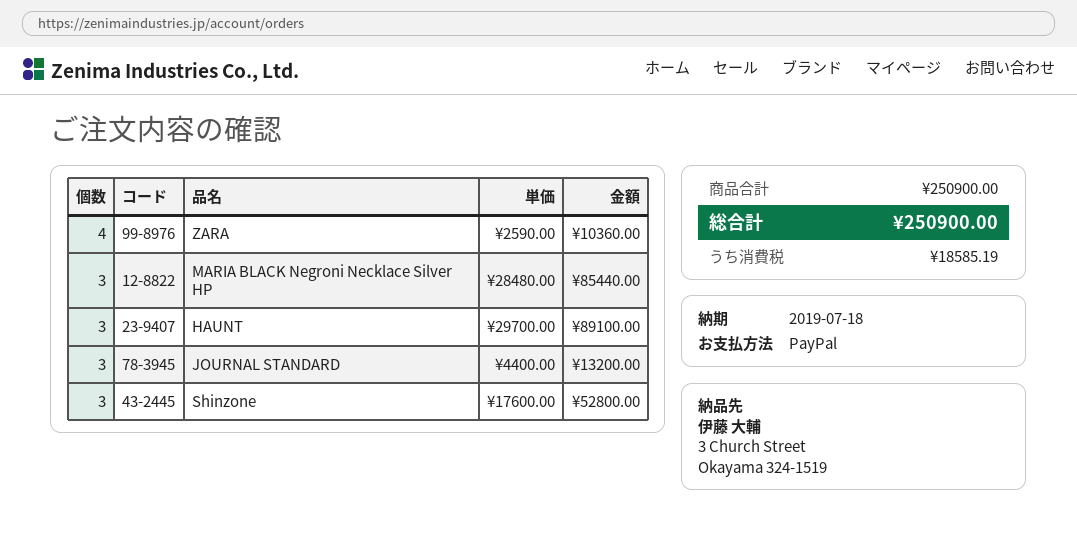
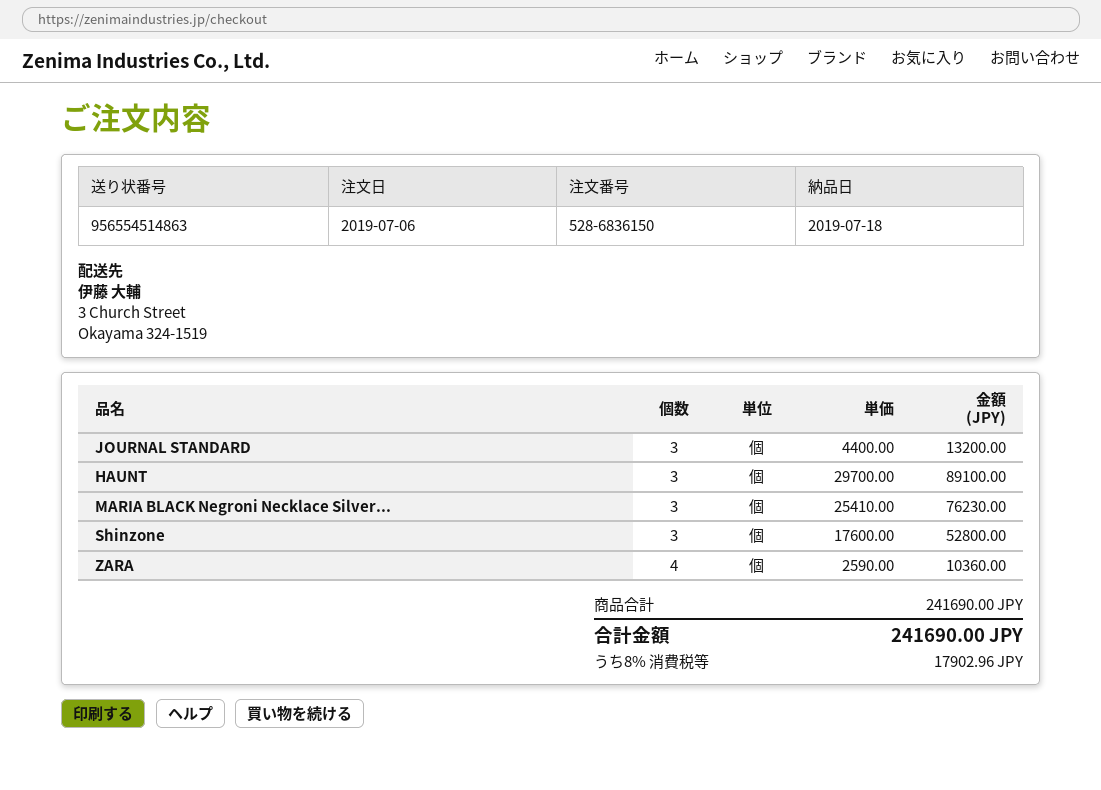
MARIA BLACK Negroni Necklace Silver HP: 3 x 28480.00 = 85440.00 -> 3 x 25410.00 = 76230.00
subtotal: 250900.00 -> 241690.00
tax: 18585.19 -> 17902.96
total: 250900.00 -> 241690.00

